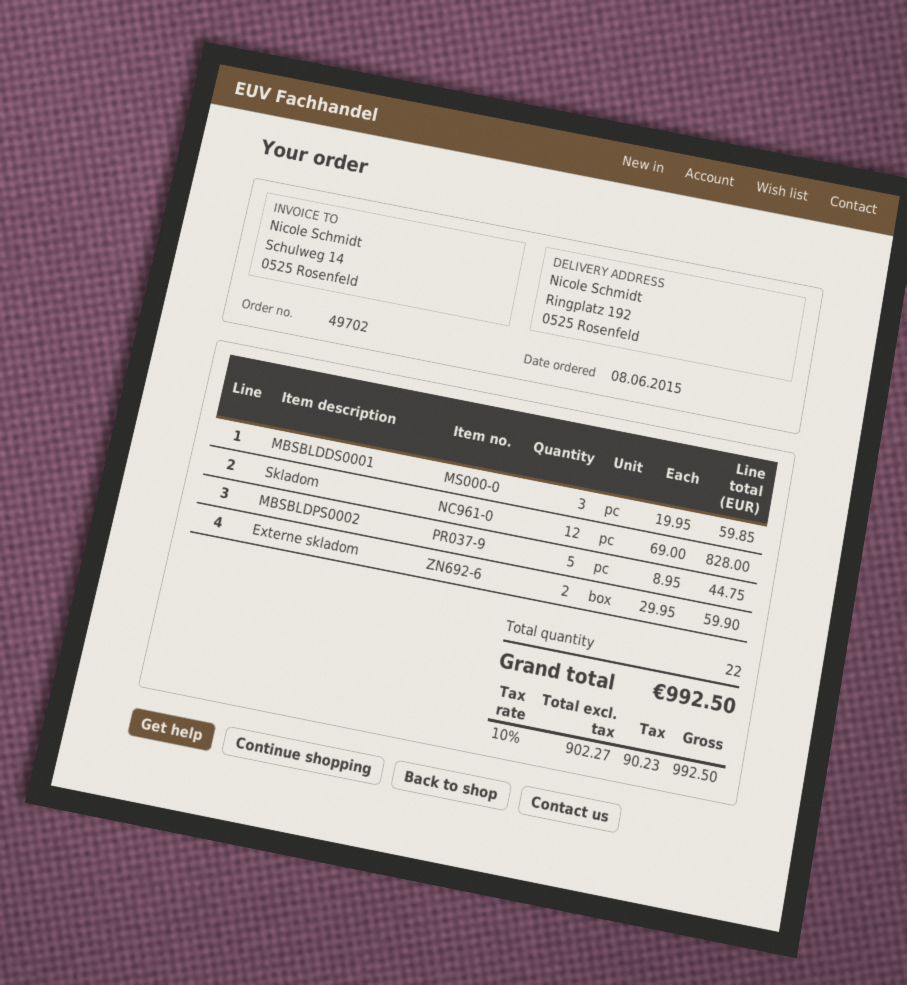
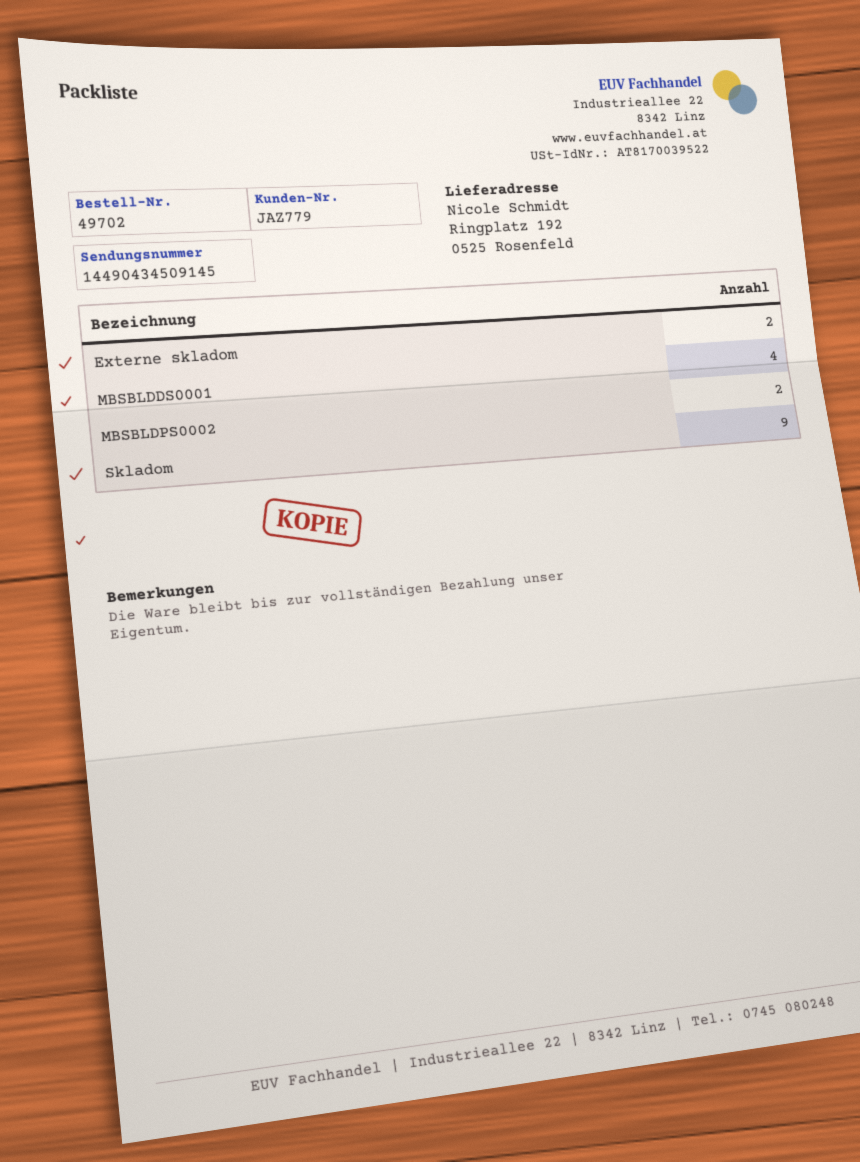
MBSBLDDS0001: 3 -> 4
Skladom: 12 -> 9
MBSBLDPS0002: 5 -> 2

